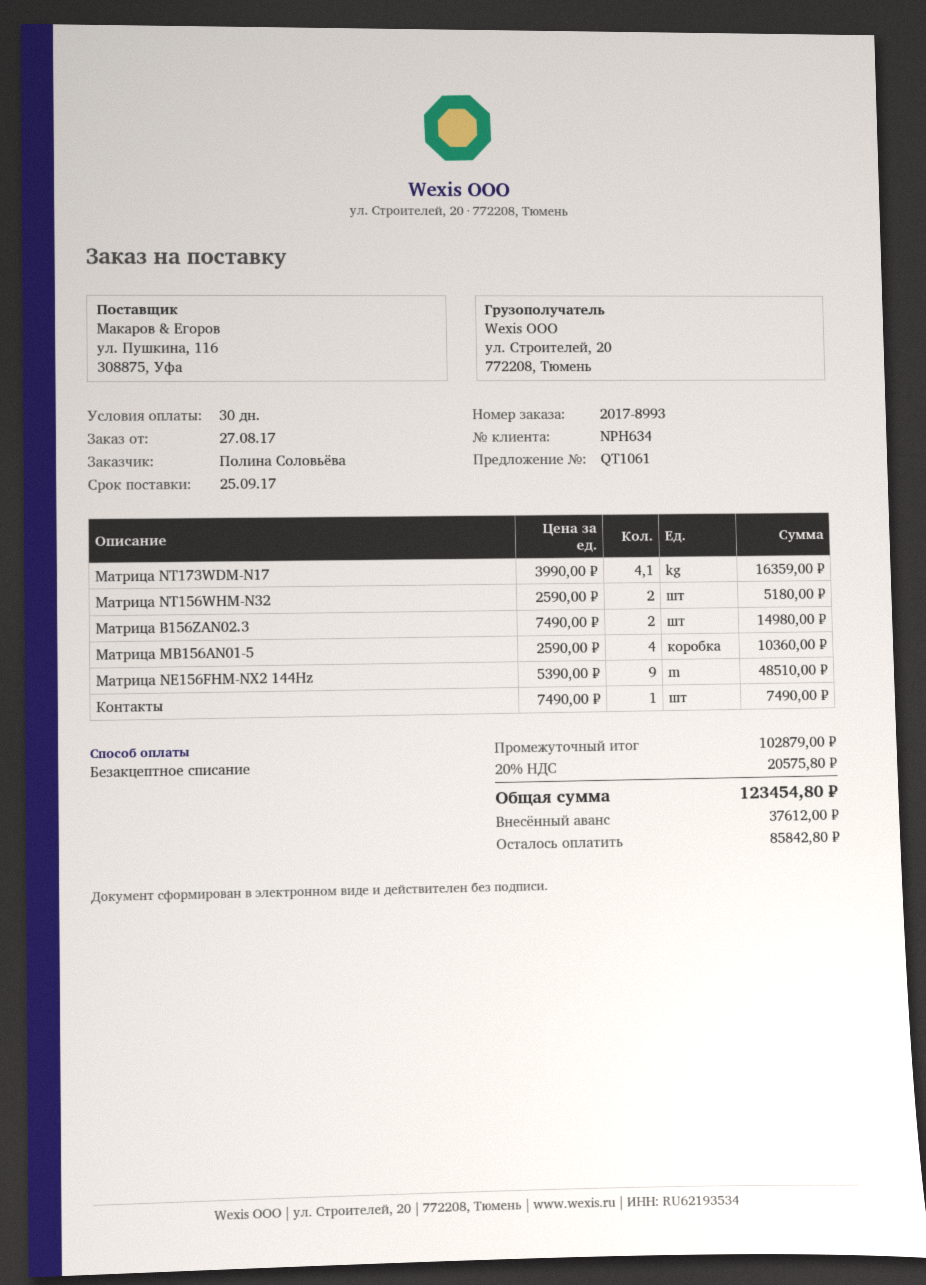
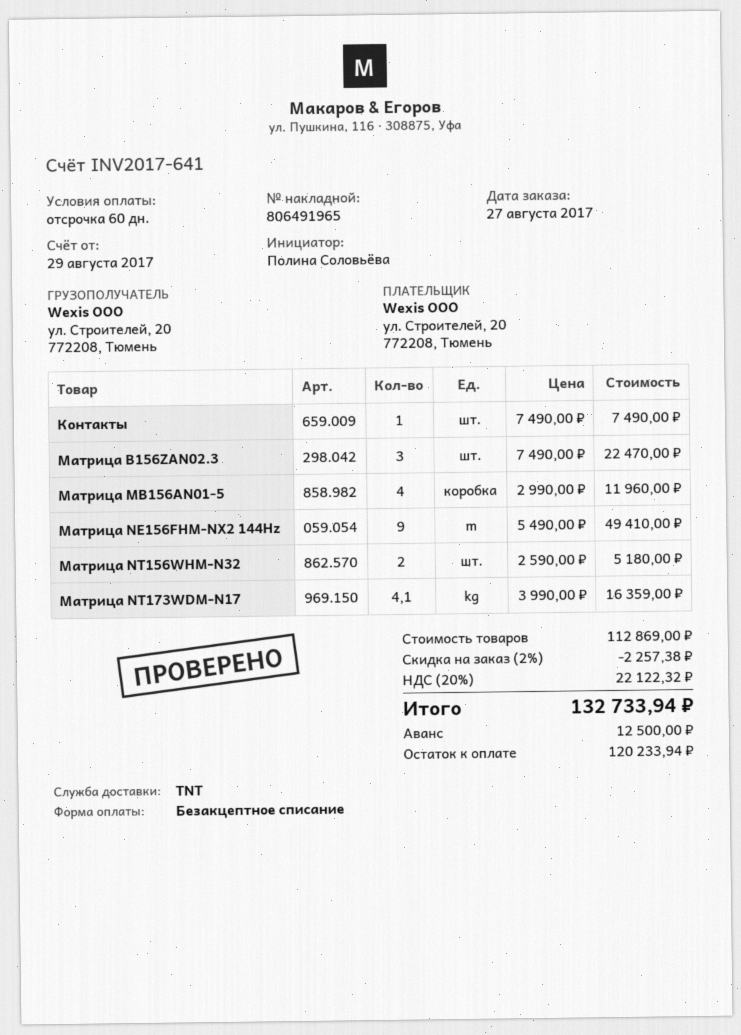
payment terms: 30 days -> 60 days
Матрица B156ZAN02.3: 2 x 7490.00 = 14980.00 -> 3 x 7490.00 = 22470.00
Матрица MB156AN01-5: 4 x 2590.00 = 10360.00 -> 4 x 2990.00 = 11960.00
Матрица NE156FHM-NX2 144Hz: 9 x 5390.00 = 48510.00 -> 9 x 5490.00 = 49410.00
subtotal: 102879.00 -> 112869.00
discount: none -> 2% = 2257.38
tax: 20% = 20575.80 -> 20% = 22122.32
total: 123454.80 -> 132733.94
deposit: 37612.00 -> 12500.00
balance: 85842.80 -> 120233.94

